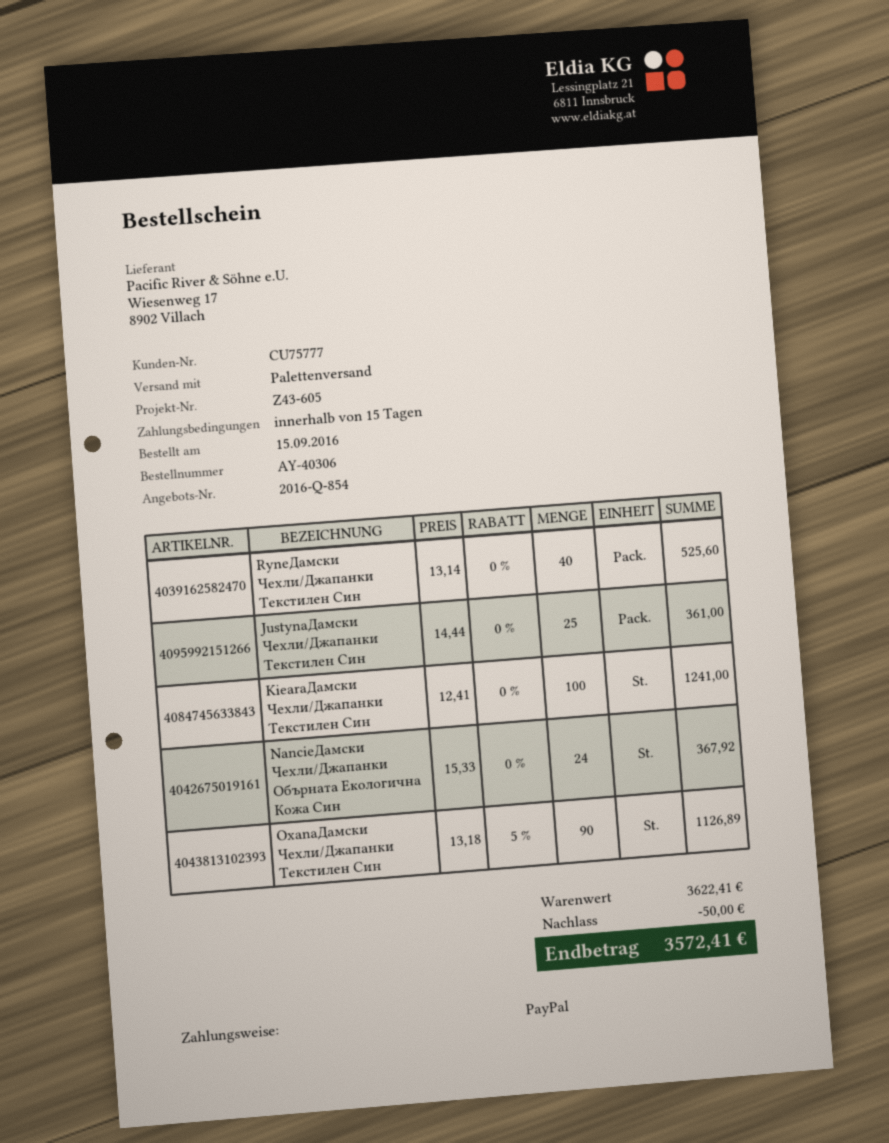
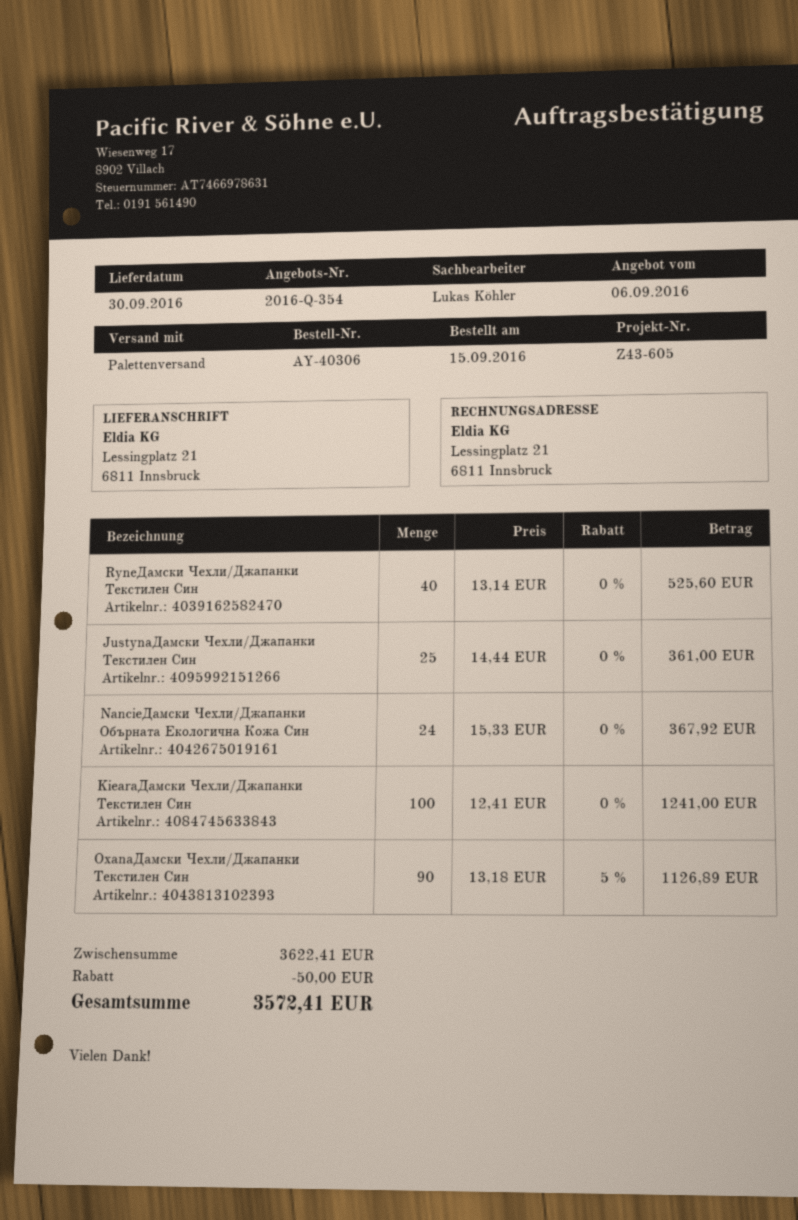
quote number: 2016-Q-854 -> 2016-Q-354

